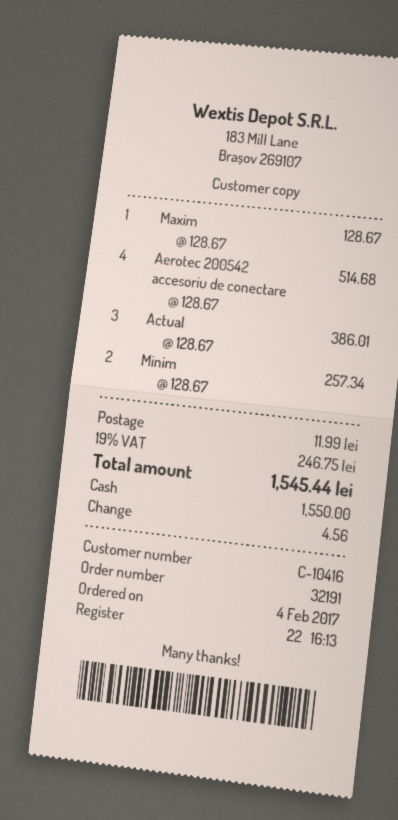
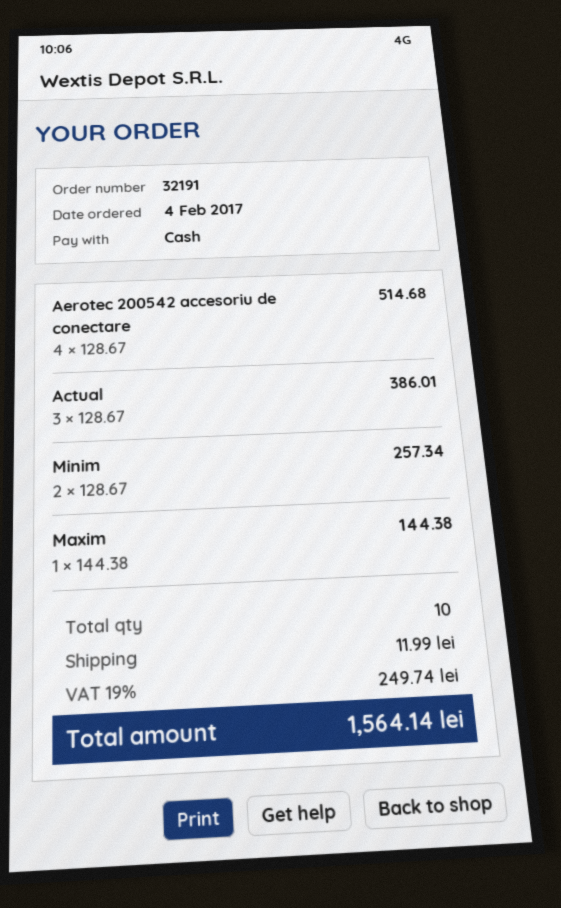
Maxim: 1 x 128.67 = 128.67 -> 1 x 144.38 = 144.38
tax: 19% = 246.75 -> 19% = 249.74
total: 1545.44 -> 1564.14

